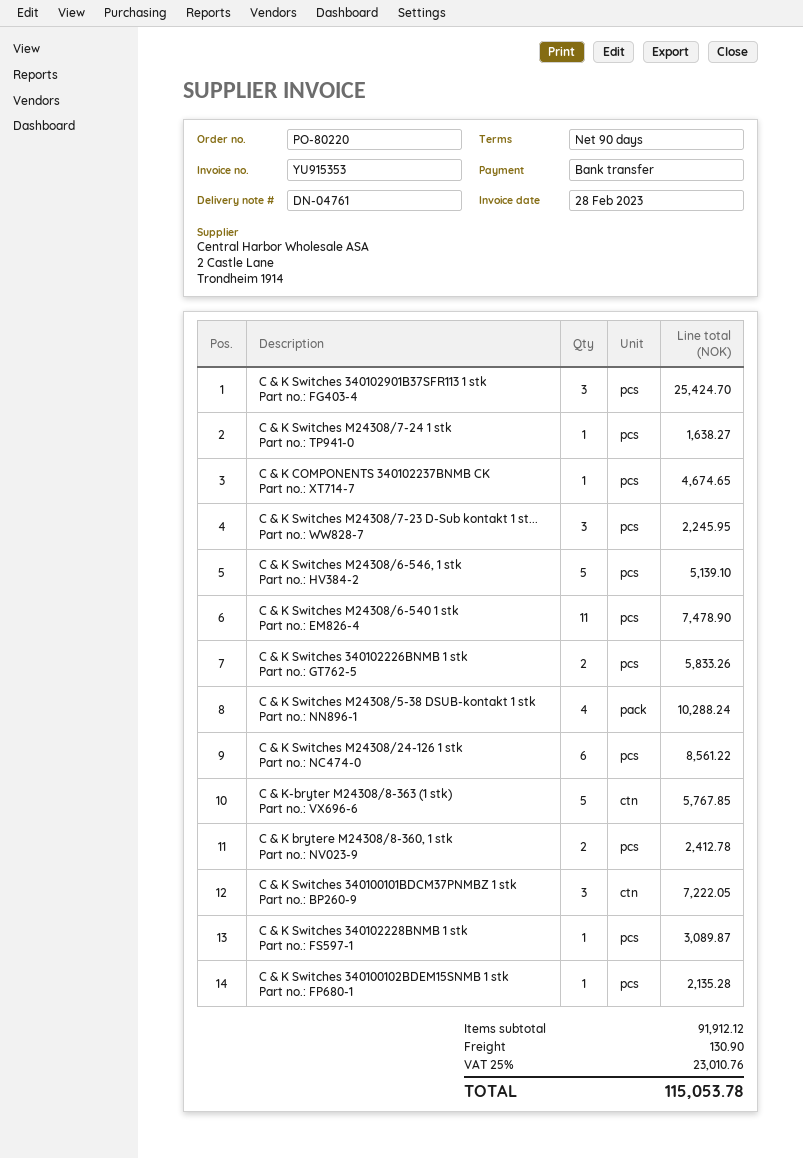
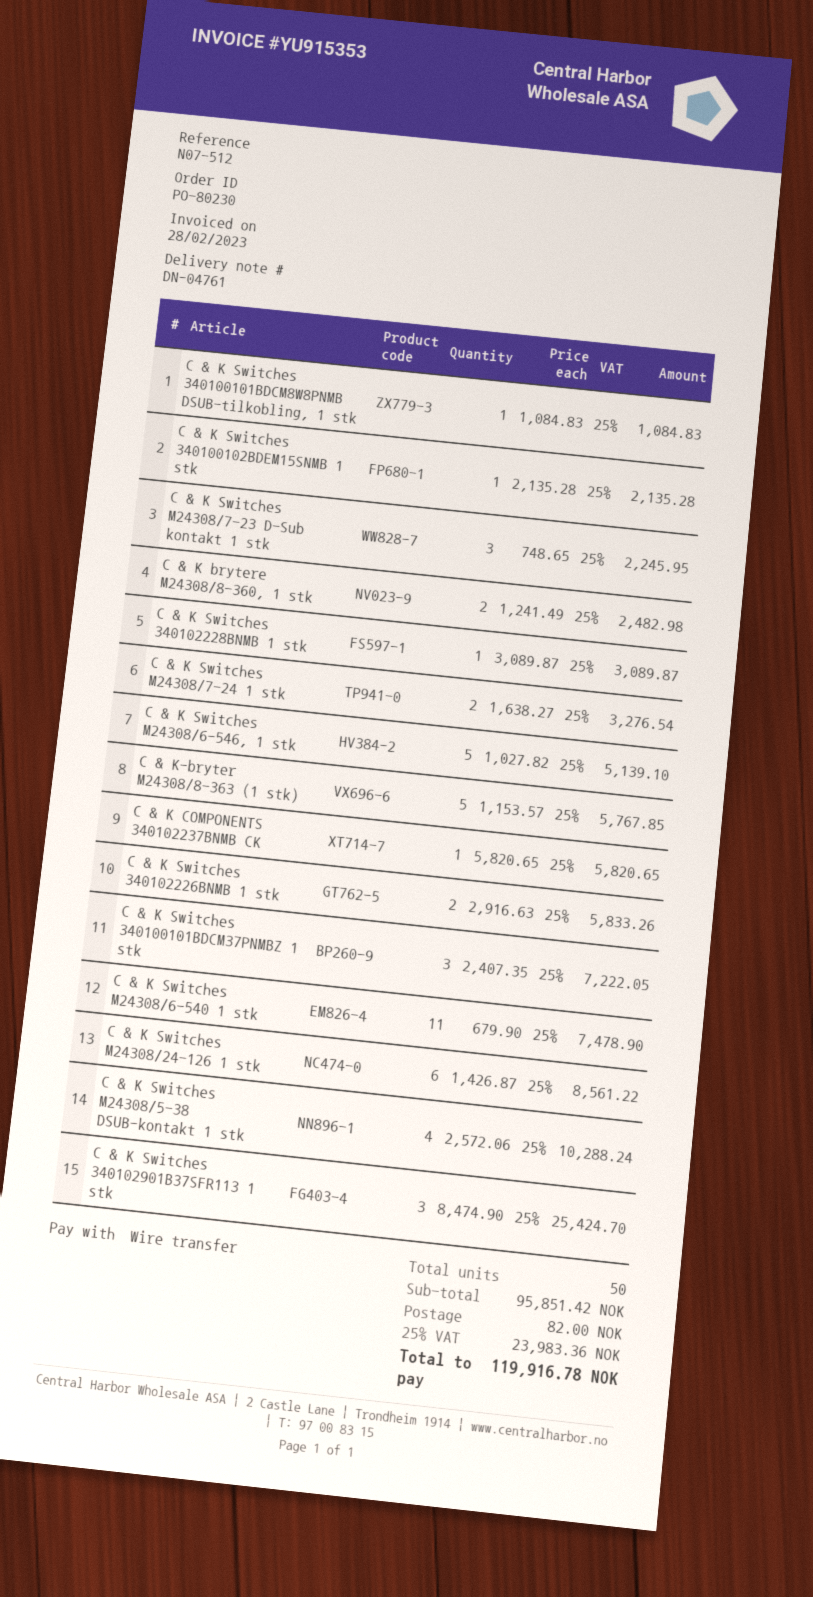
order number: PO-80220 -> PO-80230
C & K Switches M24308/7-24 1 stk: 1 for 1638.27 -> 2 for 3276.54
C & K COMPONENTS 340102237BNMB CK: 1 for 4674.65 -> 1 for 5820.65
C & K brytere M24308/8-360, 1 stk: 2 for 2412.78 -> 2 for 2482.98
C & K Switches 340100101BDCM8W8PNMB DSUB-tilkobling, 1 stk: none -> 1 for 1084.83
subtotal: 91912.12 -> 95851.42
shipping: 130.90 -> 82.00
tax: 25% = 23010.76 -> 25% = 23983.36
total: 115053.78 -> 119916.78

